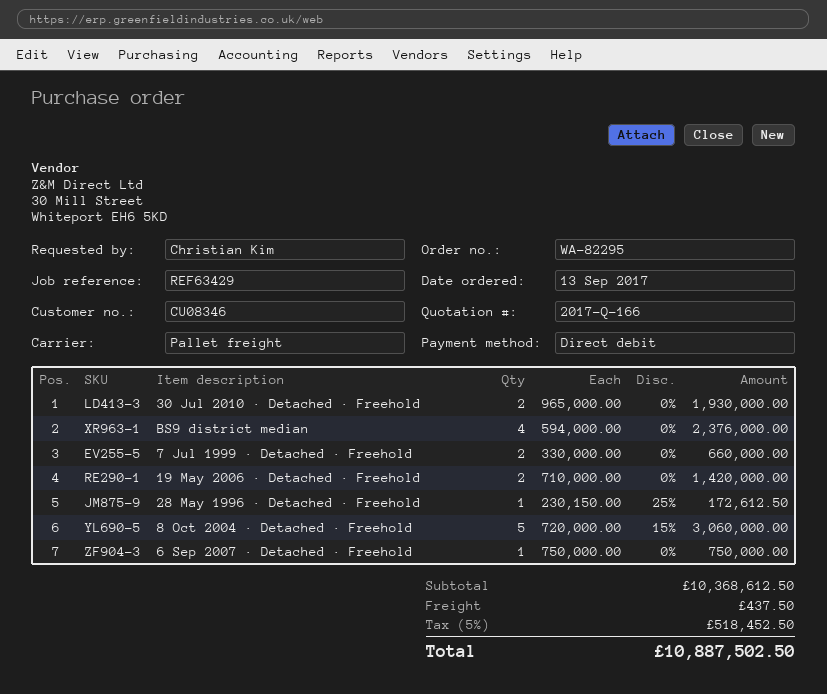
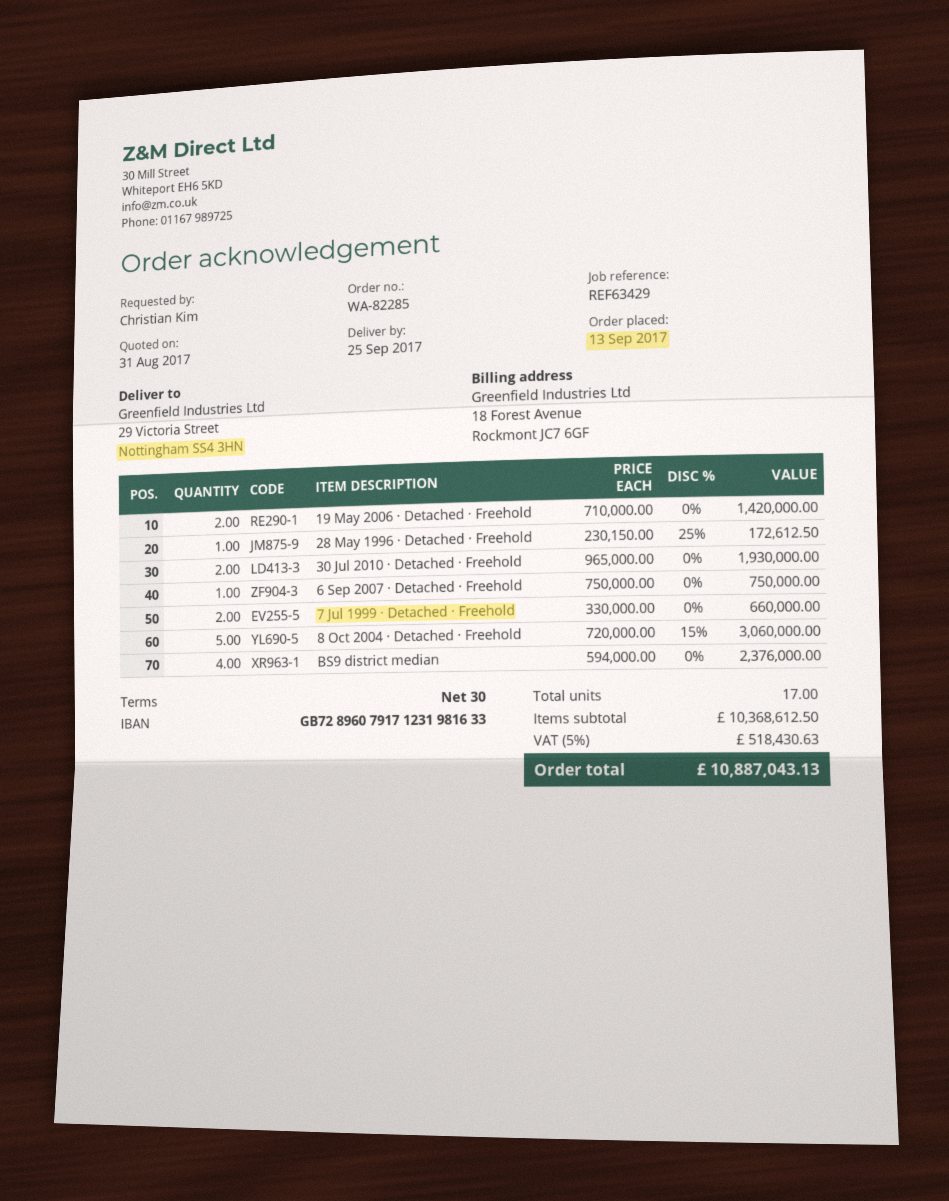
order number: WA-82295 -> WA-82285
shipping: 437.50 -> none
tax: 5% = 518452.50 -> 5% = 518430.63
total: 10887502.50 -> 10887043.13

